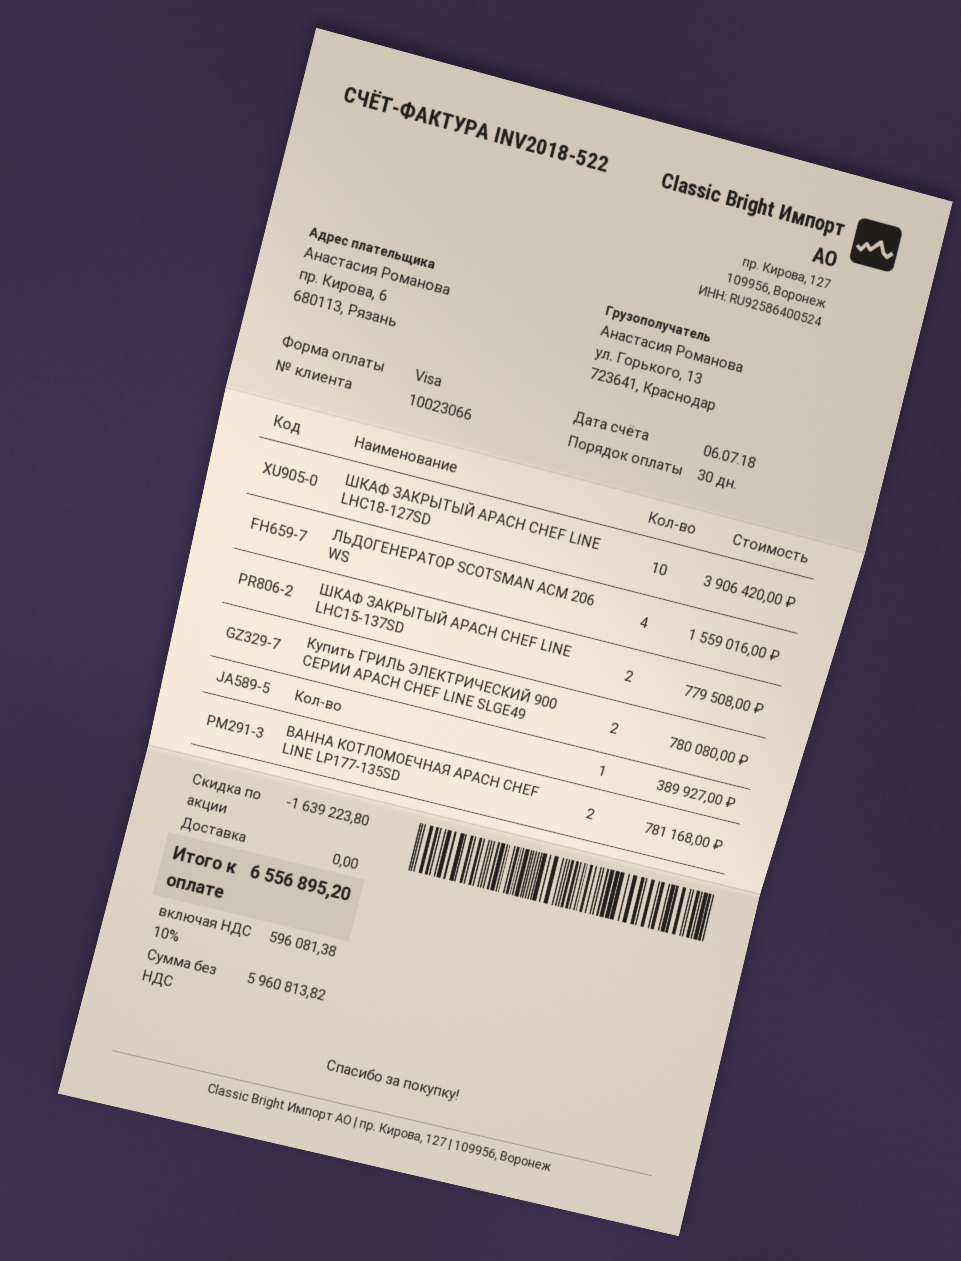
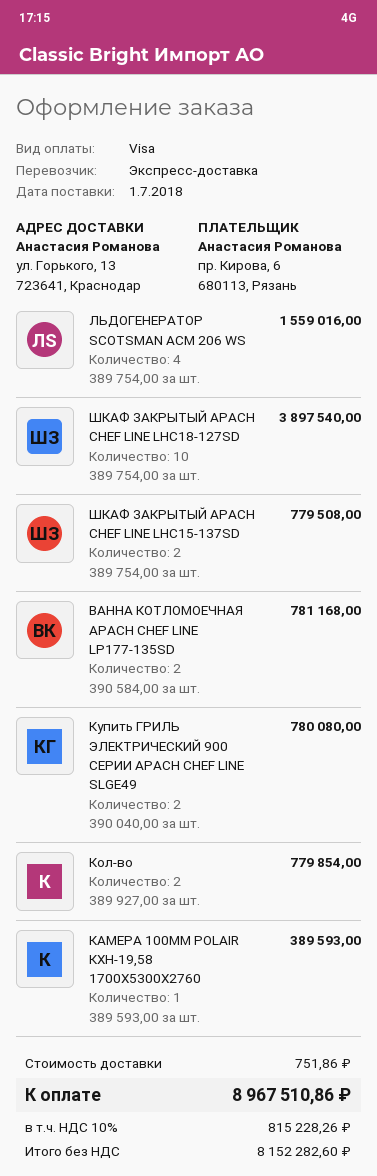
ШКАФ ЗАКРЫТЫЙ APACH CHEF LINE LHC18-127SD: 10 for 3906420.00 -> 10 for 3897540.00
Кол-во: 1 for 389927.00 -> 2 for 779854.00
КАМЕРА 100ММ POLAIR КХН-19,58 1700Х5300Х2760: none -> 1 for 389593.00
discount: 1639223.80 -> none
shipping: 0.00 -> 751.86
net: 5960813.82 -> 8152282.60
tax: 10% = 596081.38 -> 10% = 815228.26
total: 6556895.20 -> 8967510.86

